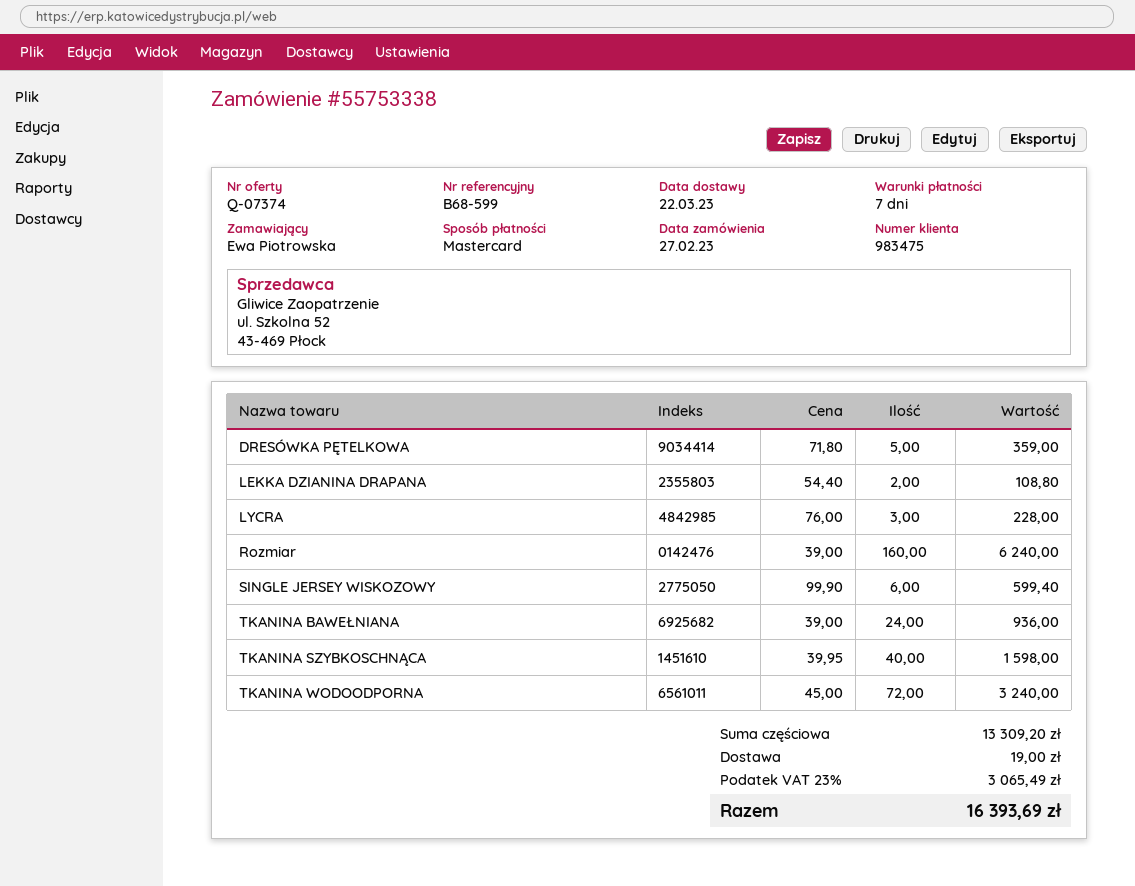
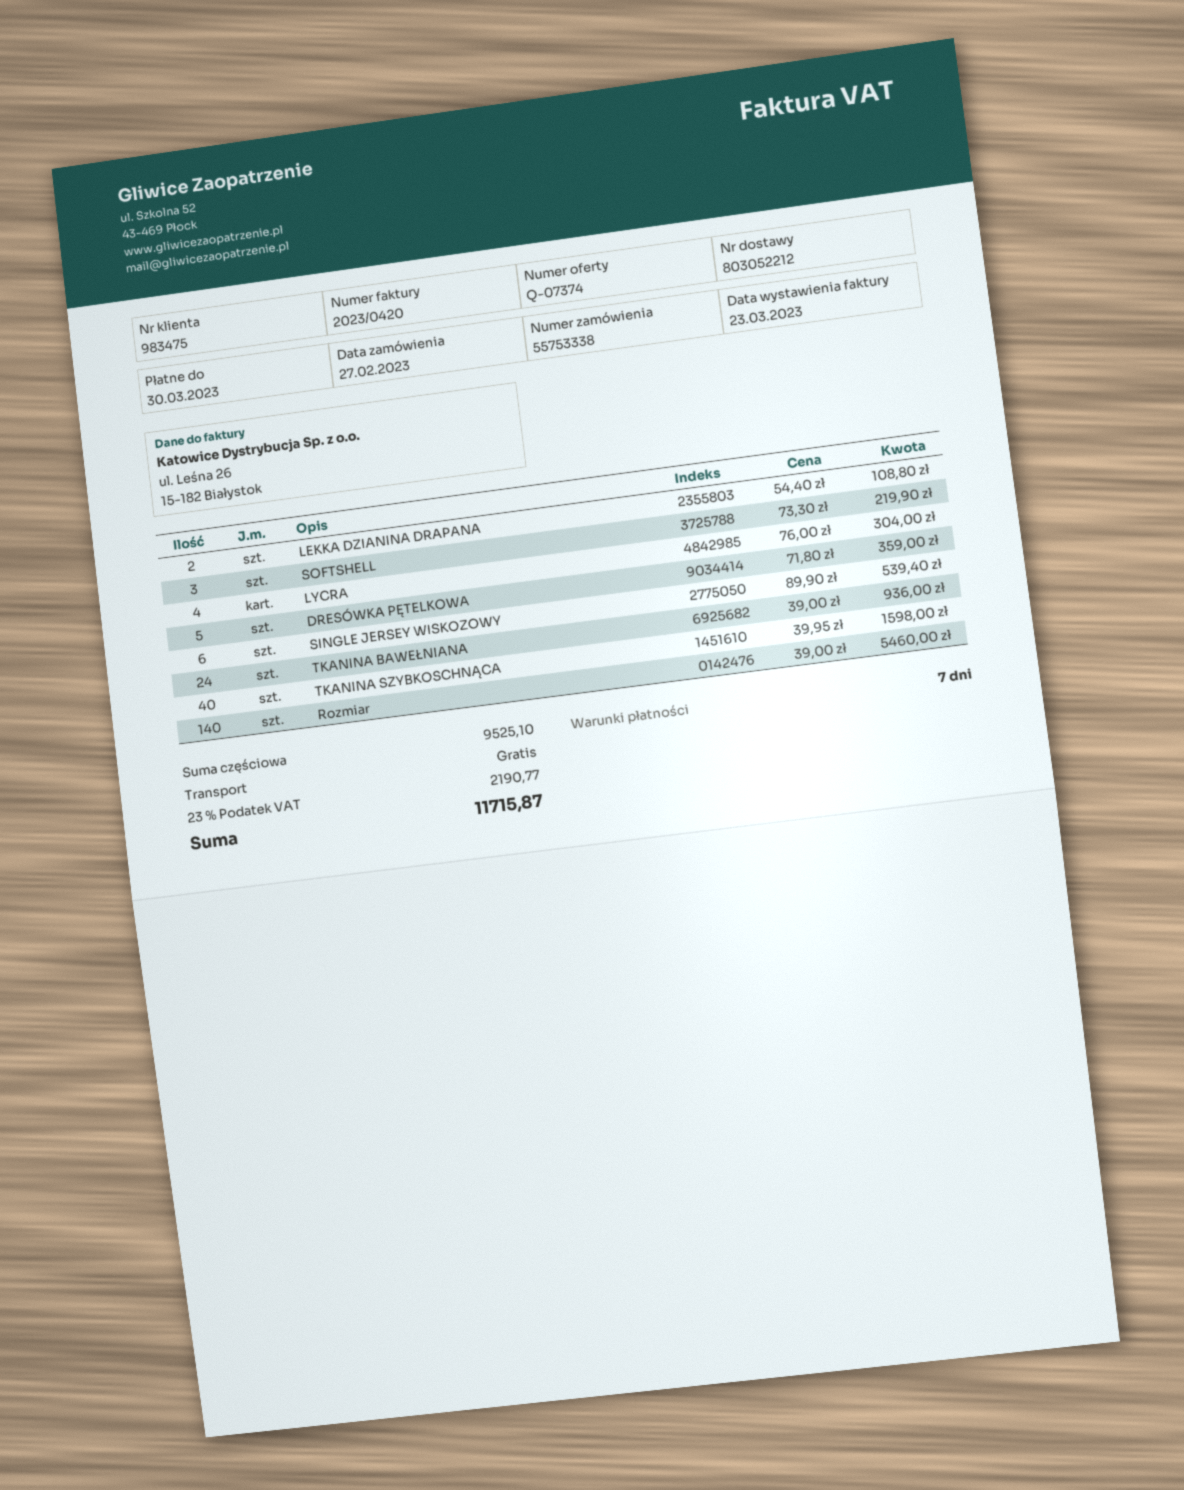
LYCRA: 3 x 76.00 = 228.00 -> 4 x 76.00 = 304.00
Rozmiar: 160 x 39.00 = 6240.00 -> 140 x 39.00 = 5460.00
SINGLE JERSEY WISKOZOWY: 6 x 99.90 = 599.40 -> 6 x 89.90 = 539.40
TKANINA WODOODPORNA: 72 x 45.00 = 3240.00 -> none
SOFTSHELL: none -> 3 x 73.30 = 219.90
subtotal: 13309.20 -> 9525.10
shipping: 19.00 -> 0.00
tax: 23% = 3065.49 -> 23% = 2190.77
total: 16393.69 -> 11715.87

